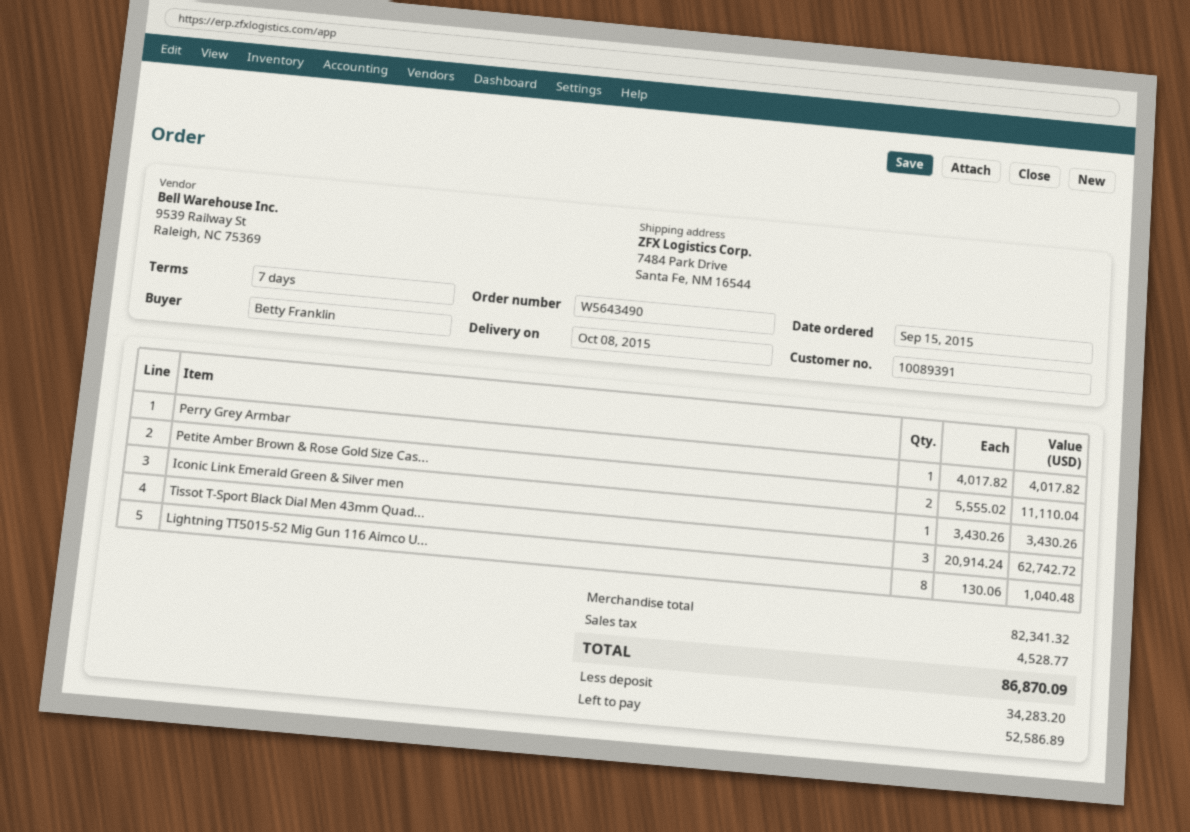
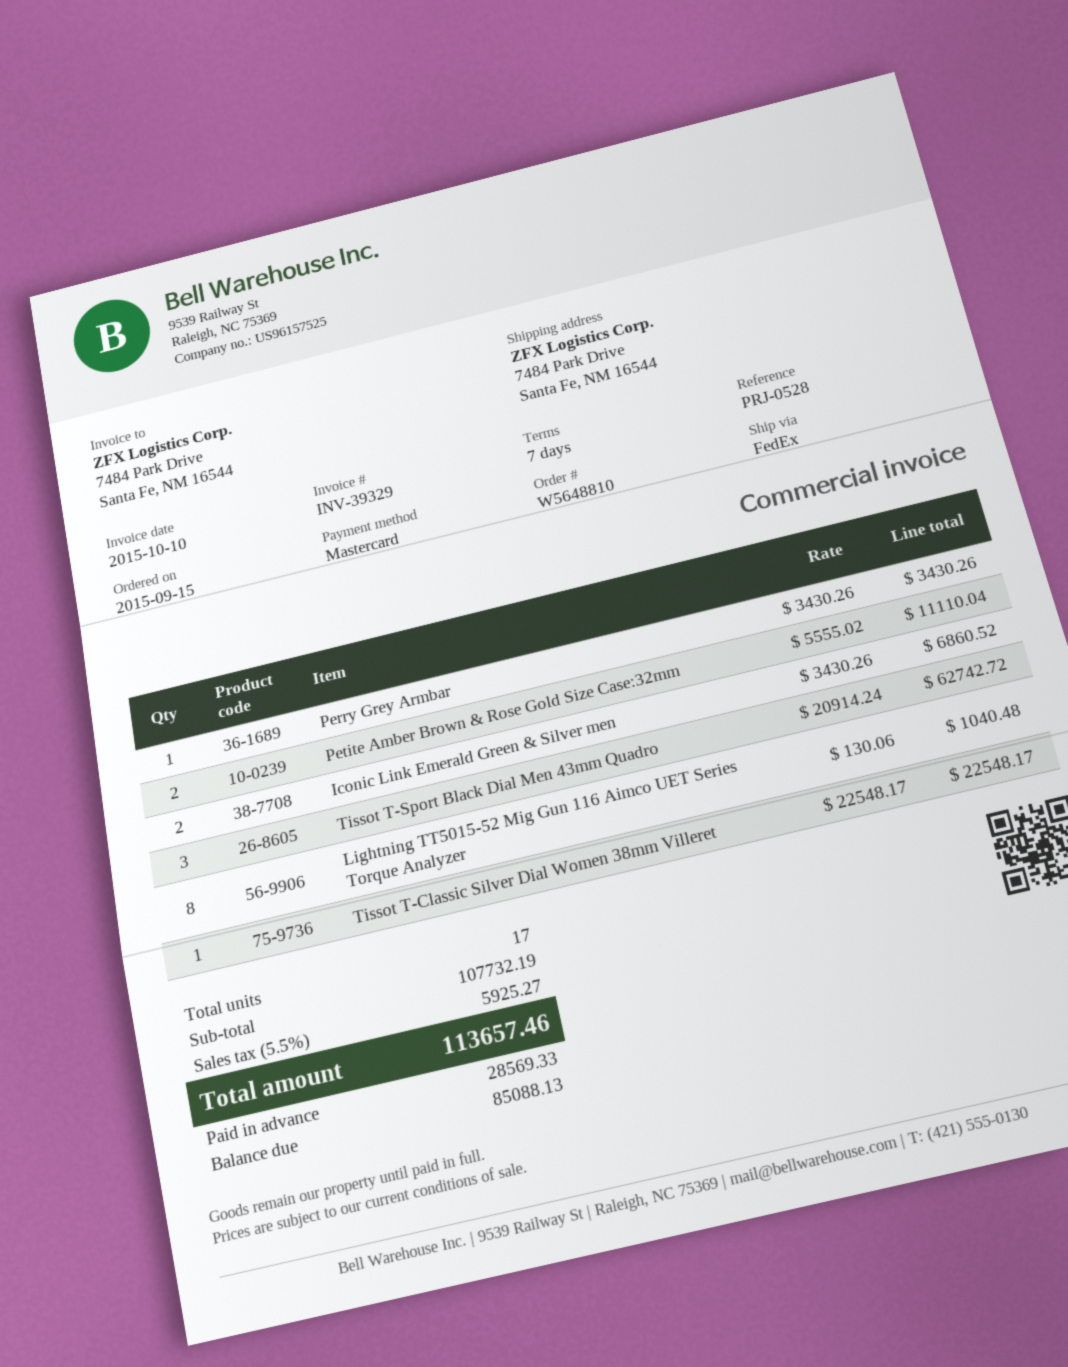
order number: W5643490 -> W5648810
Perry Grey Armbar: 1 x 4017.82 = 4017.82 -> 1 x 3430.26 = 3430.26
Iconic Link Emerald Green & Silver men: 1 x 3430.26 = 3430.26 -> 2 x 3430.26 = 6860.52
Tissot T-Classic Silver Dial Women 38mm Villeret: none -> 1 x 22548.17 = 22548.17
subtotal: 82341.32 -> 107732.19
tax: 4528.77 -> 5925.27
total: 86870.09 -> 113657.46
deposit: 34283.20 -> 28569.33
balance: 52586.89 -> 85088.13

